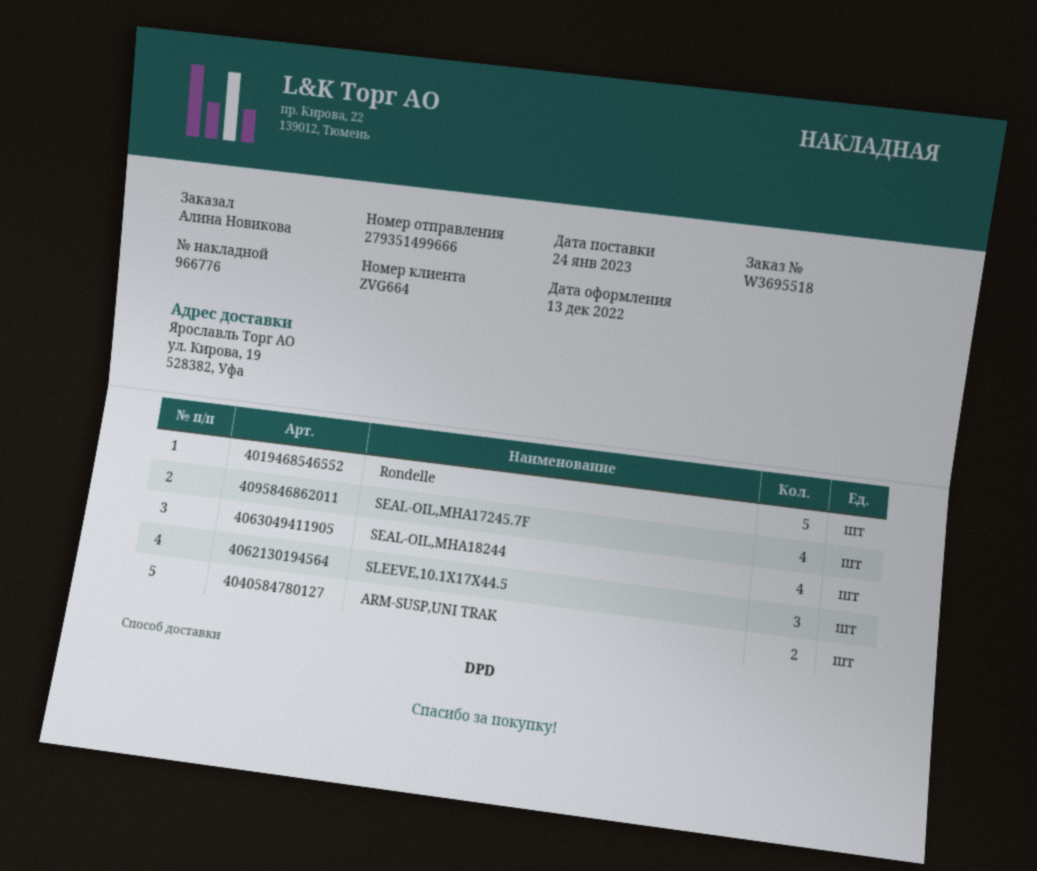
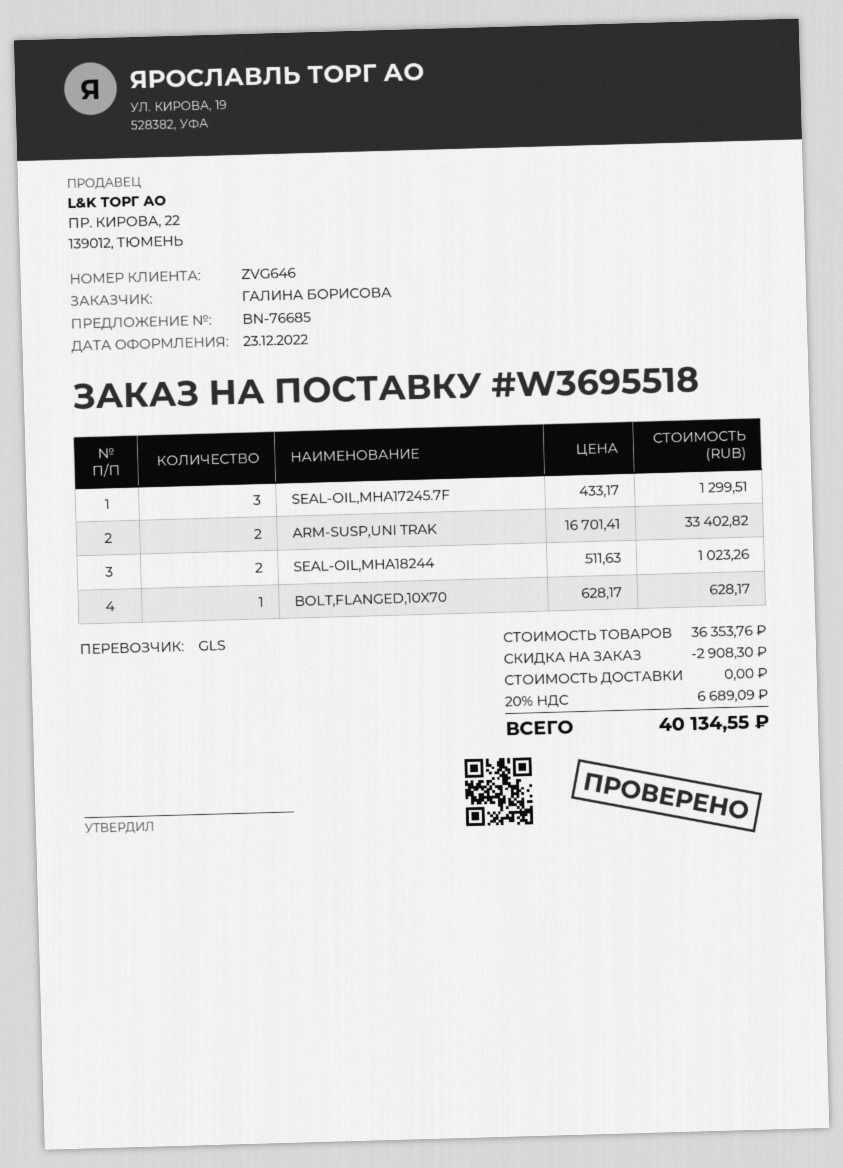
order date: 2022-12-13 -> 2022-12-23
customer number: ZVG664 -> ZVG646
ordered by: Алина Новикова -> ГАЛИНА БОРИСОВА
shipping method: DPD -> GLS
Rondelle: 5 -> none
SEAL-OIL,MHA17245.7F: 4 -> 3
SEAL-OIL,MHA18244: 4 -> 2
SLEEVE,10.1X17X44.5: 3 -> none
BOLT,FLANGED,10X70: none -> 1

